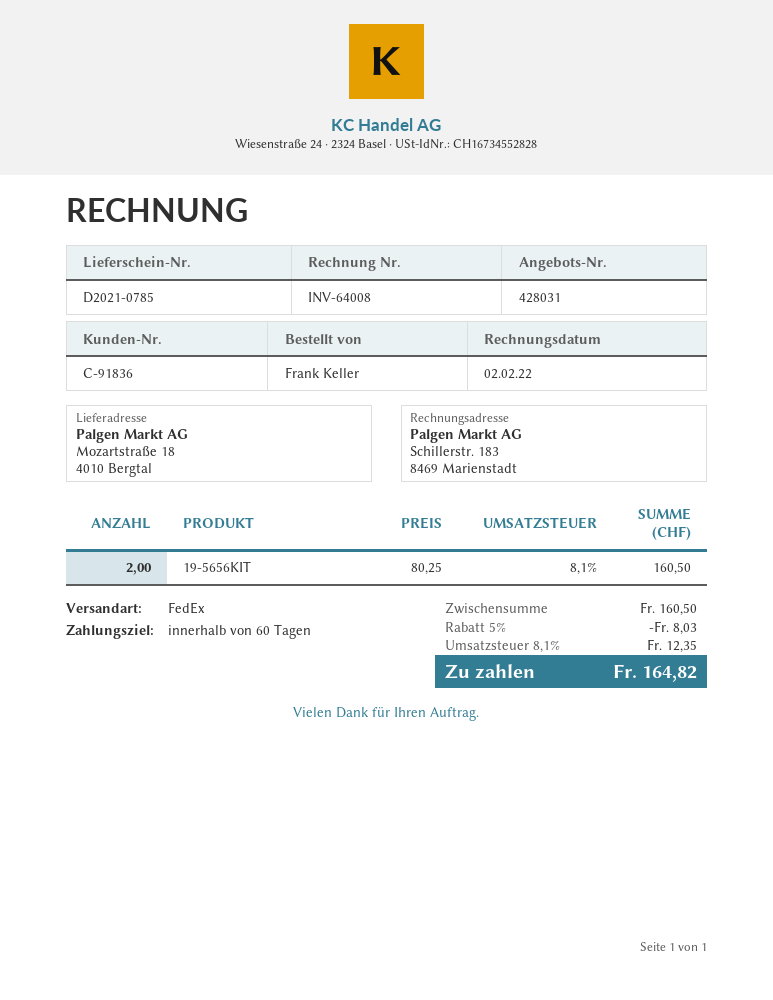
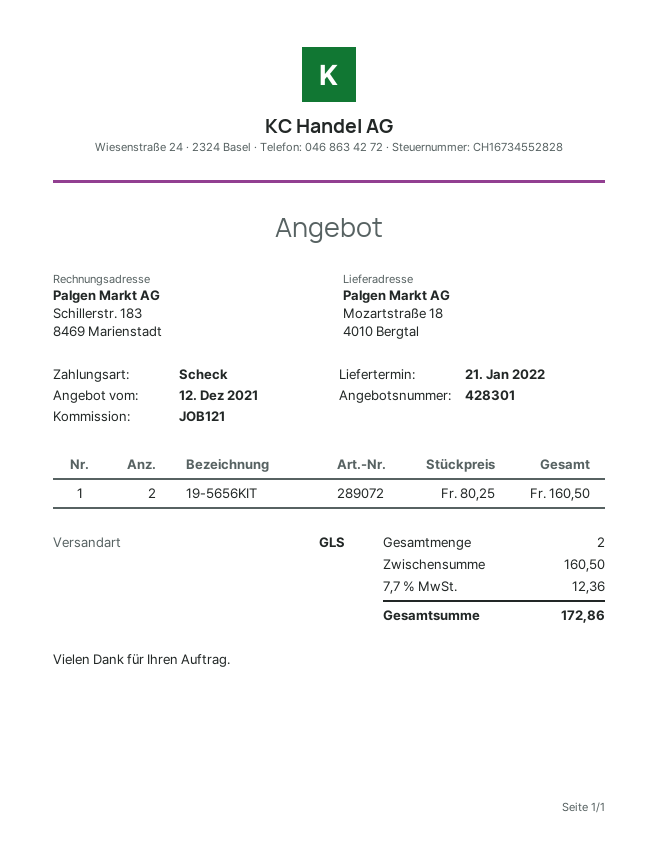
quote number: 428031 -> 428301
shipping method: FedEx -> GLS
discount: 5% = 8.03 -> none
tax: 8.1% = 12.35 -> 7.7% = 12.36
total: 164.82 -> 172.86

